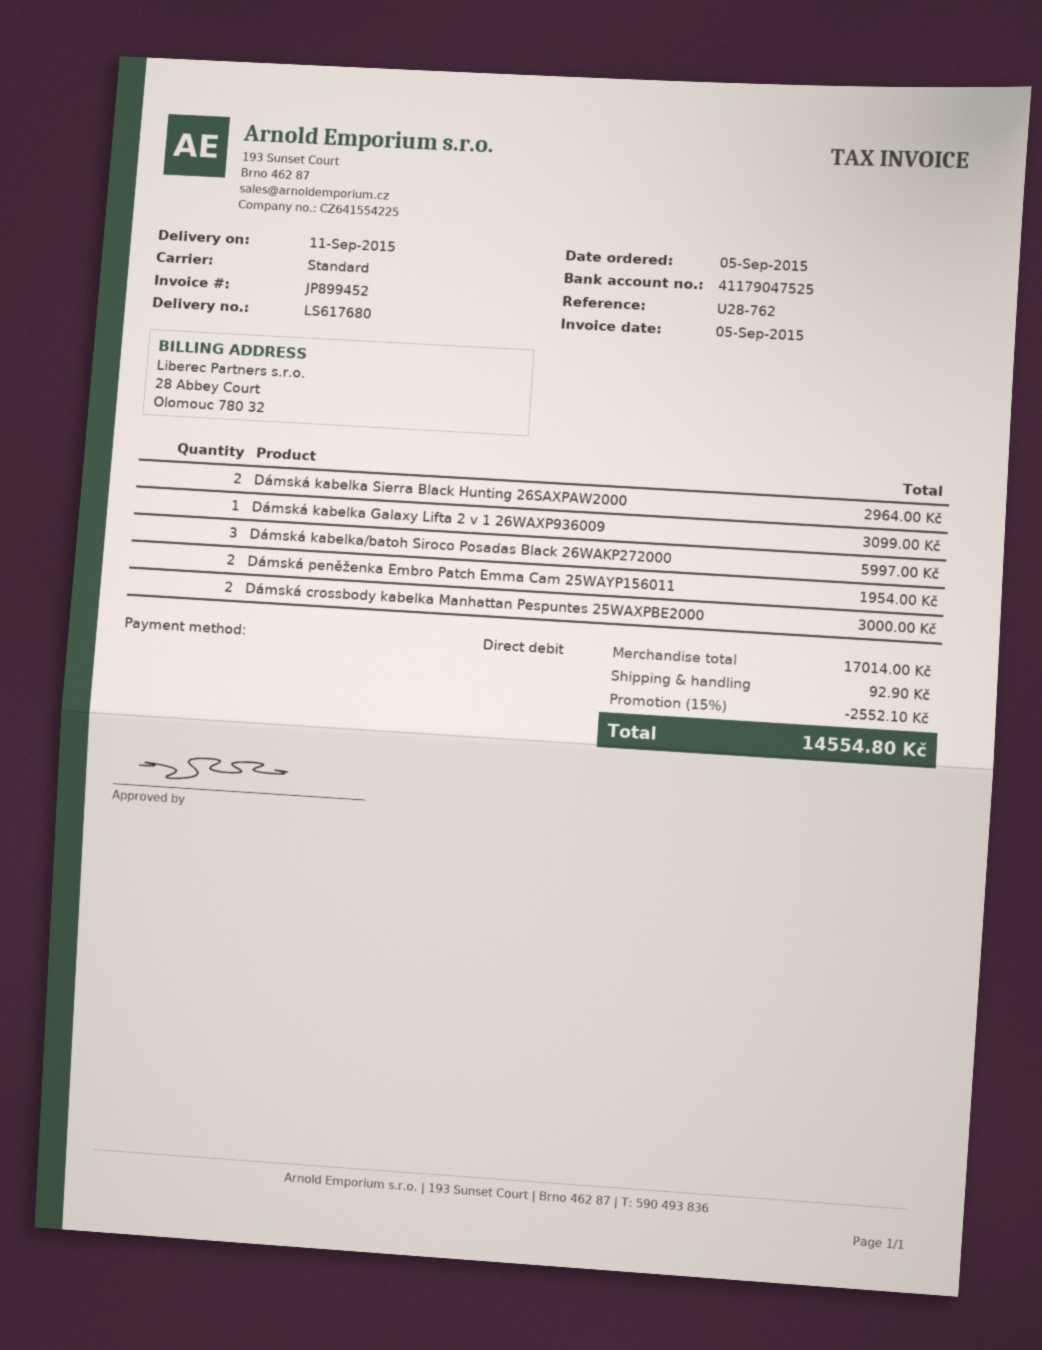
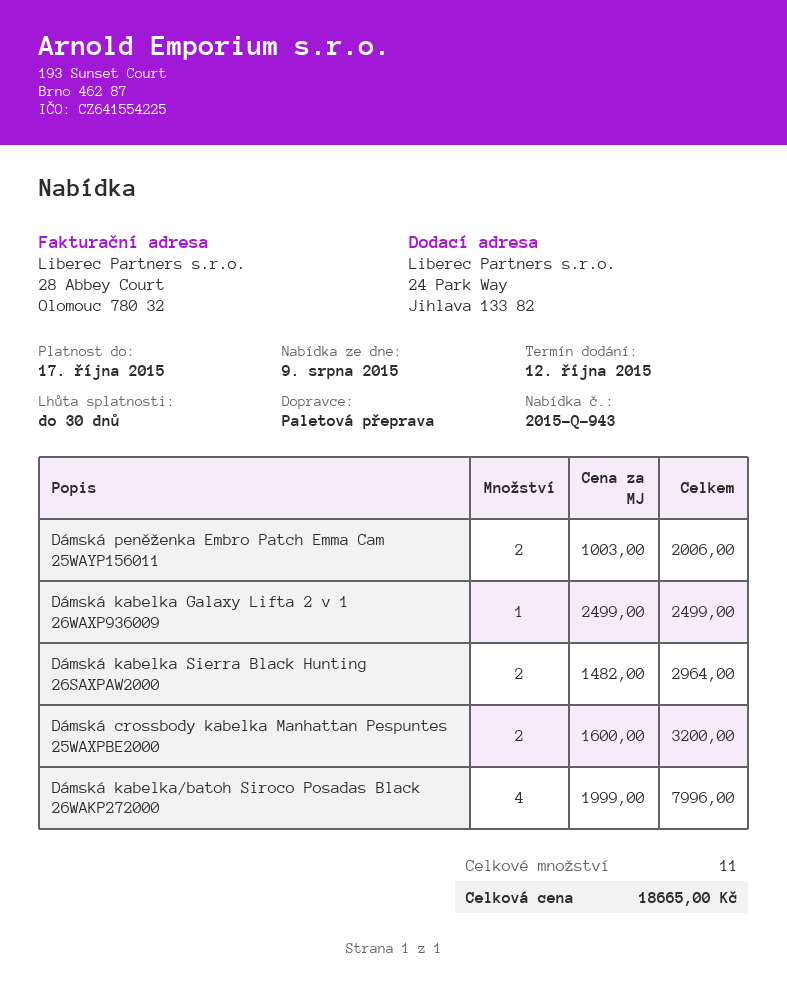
delivery date: 2015-09-11 -> 2015-10-12
shipping method: standard -> pallet freight
Dámská kabelka Galaxy Lifta 2 v 1 26WAXP936009: 1 for 3099.00 -> 1 for 2499.00
Dámská kabelka/batoh Siroco Posadas Black 26WAKP272000: 3 for 5997.00 -> 4 for 7996.00
Dámská peněženka Embro Patch Emma Cam 25WAYP156011: 2 for 1954.00 -> 2 for 2006.00
Dámská crossbody kabelka Manhattan Pespuntes 25WAXPBE2000: 2 for 3000.00 -> 2 for 3200.00
discount: 15% = 2552.10 -> none
shipping: 92.90 -> none
total: 14554.80 -> 18665.00

